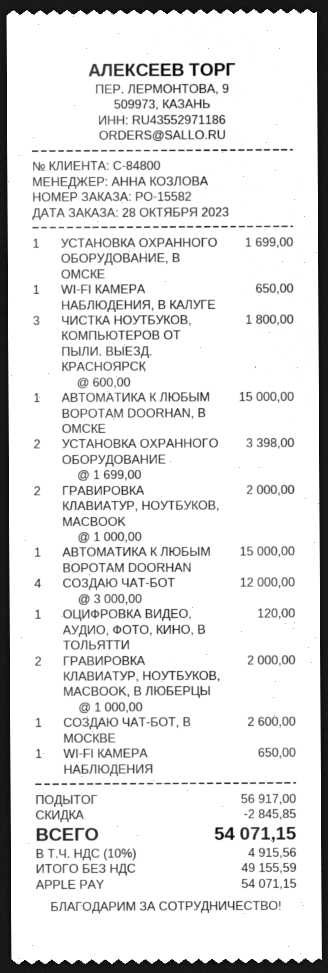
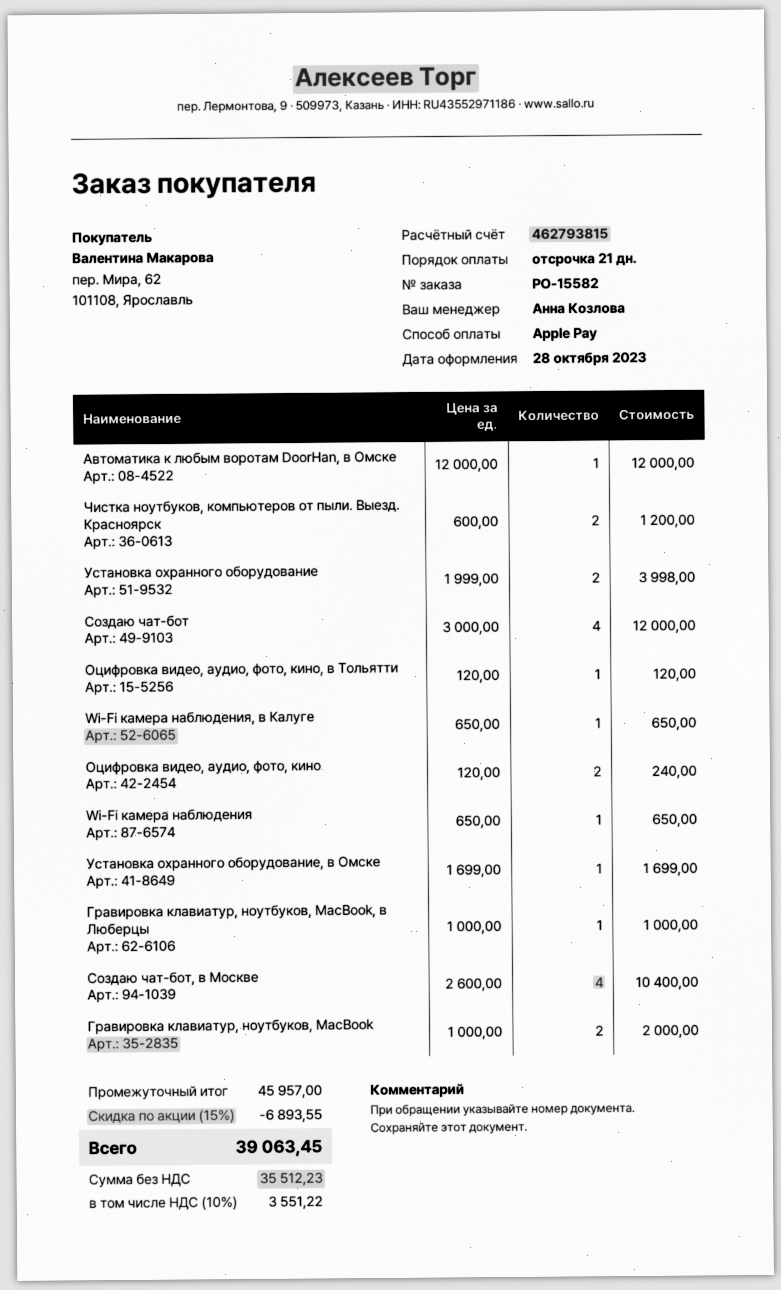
ЧИСТКА НОУТБУКОВ, КОМПЬЮТЕРОВ ОТ ПЫЛИ. ВЫЕЗД. КРАСНОЯРСК: 3 x 600.00 = 1800.00 -> 2 x 600.00 = 1200.00
АВТОМАТИКА К ЛЮБЫМ ВОРОТАМ DOORHAN, В ОМСКЕ: 1 x 15000.00 = 15000.00 -> 1 x 12000.00 = 12000.00
УСТАНОВКА ОХРАННОГО ОБОРУДОВАНИЕ: 2 x 1699.00 = 3398.00 -> 2 x 1999.00 = 3998.00
АВТОМАТИКА К ЛЮБЫМ ВОРОТАМ DOORHAN: 1 x 15000.00 = 15000.00 -> none
ГРАВИРОВКА КЛАВИАТУР, НОУТБУКОВ, MACBOOK, В ЛЮБЕРЦЫ: 2 x 1000.00 = 2000.00 -> 1 x 1000.00 = 1000.00
СОЗДАЮ ЧАТ-БОТ, В МОСКВЕ: 1 x 2600.00 = 2600.00 -> 4 x 2600.00 = 10400.00
Оцифровка видео, аудио, фото, кино: none -> 2 x 120.00 = 240.00
subtotal: 56917.00 -> 45957.00
discount: 2845.85 -> 6893.55
net: 49155.59 -> 35512.23
tax: 10% = 4915.56 -> 10% = 3551.22
total: 54071.15 -> 39063.45

